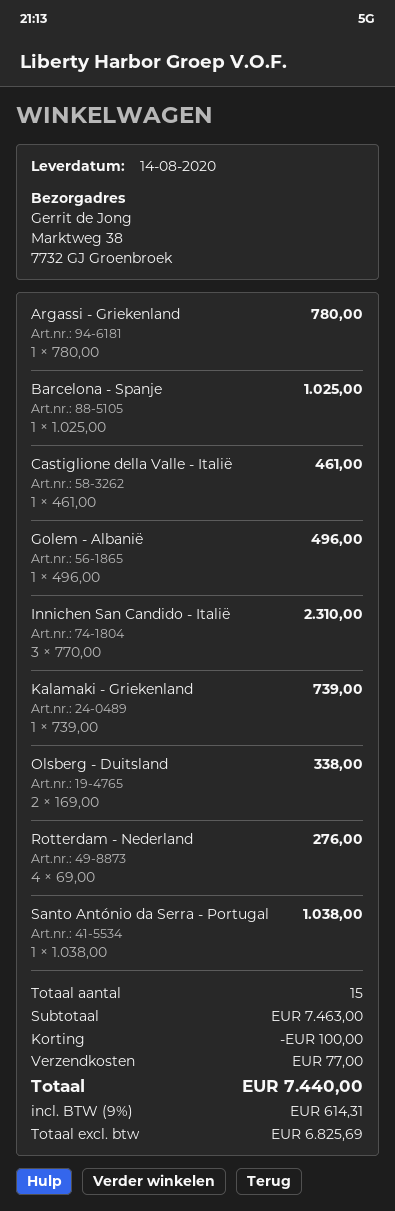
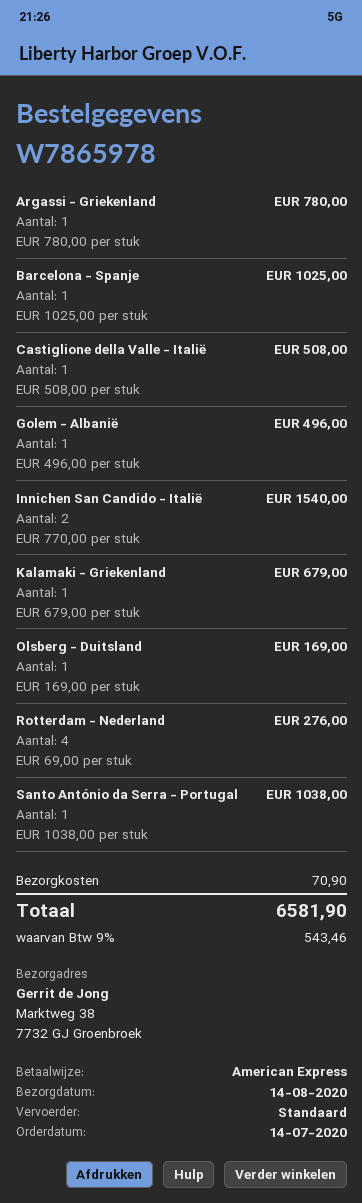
Castiglione della Valle - Italië: 1 x 461.00 = 461.00 -> 1 x 508.00 = 508.00
Innichen San Candido - Italië: 3 x 770.00 = 2310.00 -> 2 x 770.00 = 1540.00
Kalamaki - Griekenland: 1 x 739.00 = 739.00 -> 1 x 679.00 = 679.00
Olsberg - Duitsland: 2 x 169.00 = 338.00 -> 1 x 169.00 = 169.00
discount: 100.00 -> none
shipping: 77.00 -> 70.90
tax: 9% = 614.31 -> 9% = 543.46
total: 7440.00 -> 6581.90

